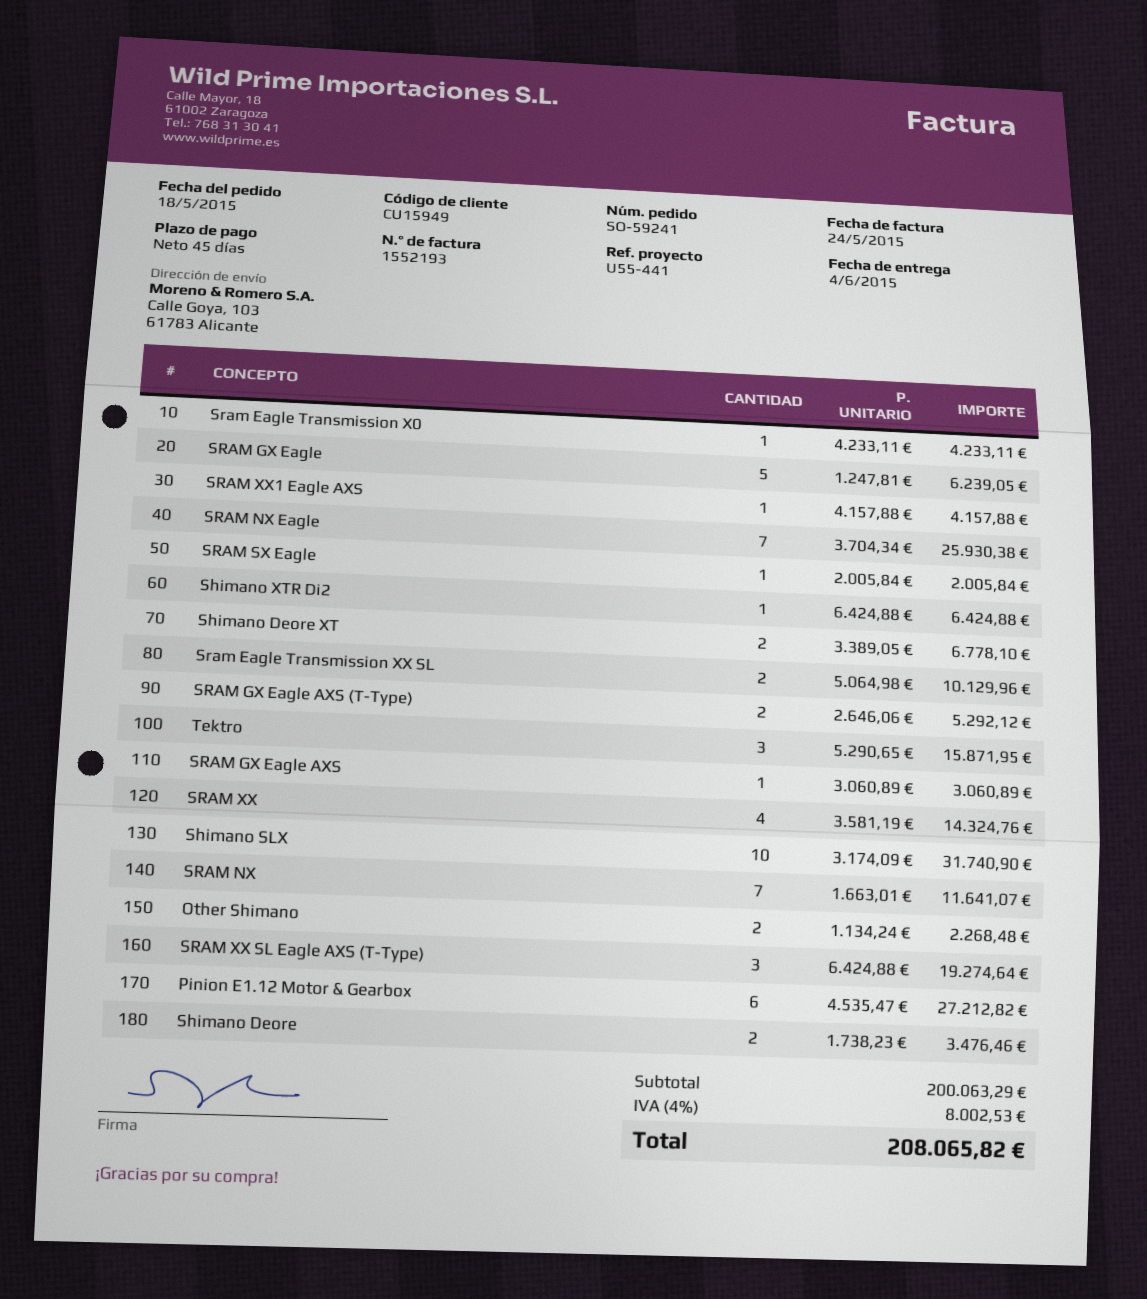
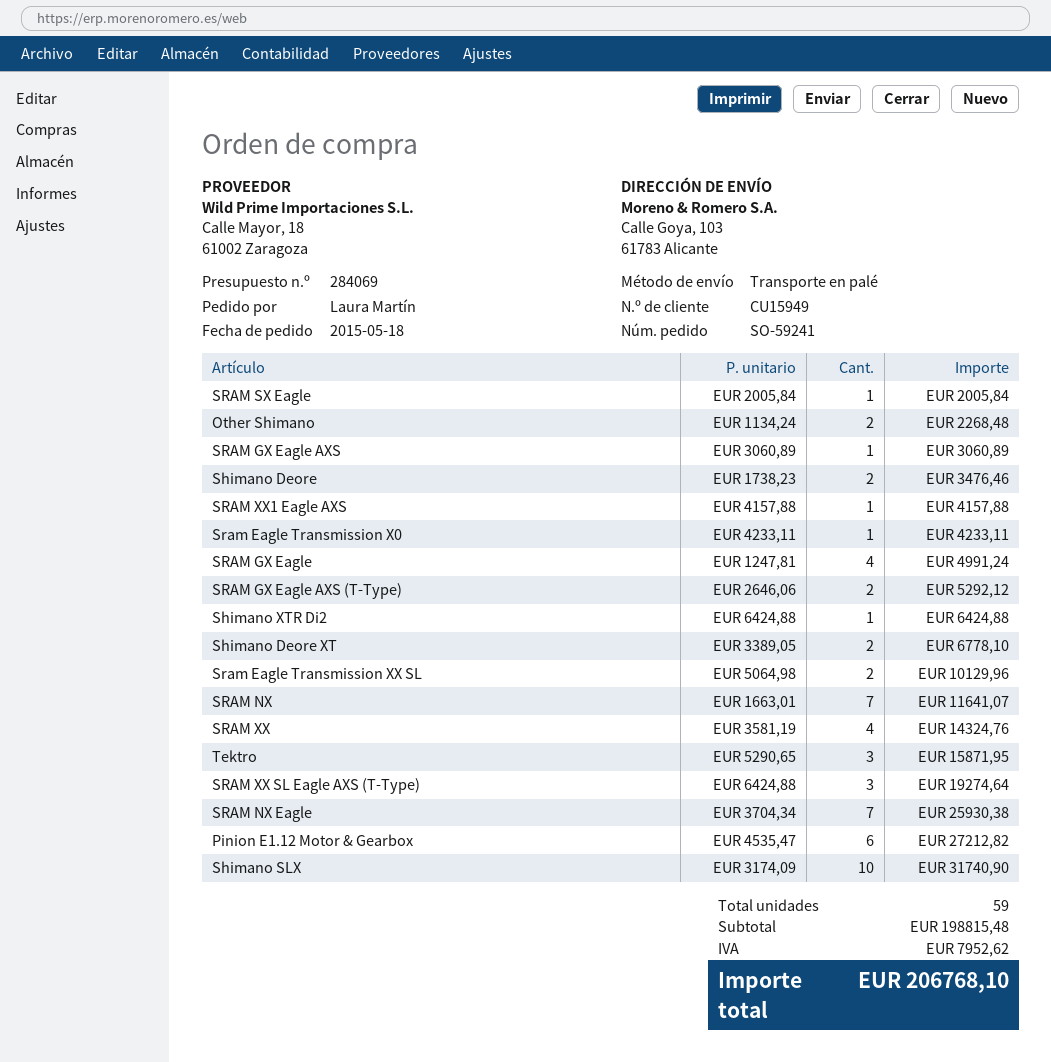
SRAM GX Eagle: 5 x 1247.81 = 6239.05 -> 4 x 1247.81 = 4991.24
subtotal: 200063.29 -> 198815.48
tax: 8002.53 -> 7952.62
total: 208065.82 -> 206768.10

